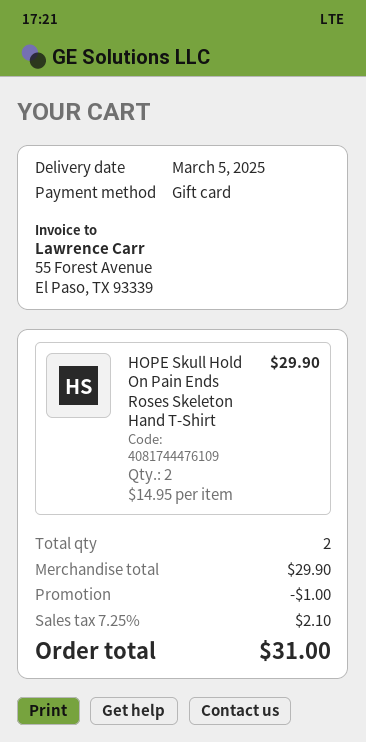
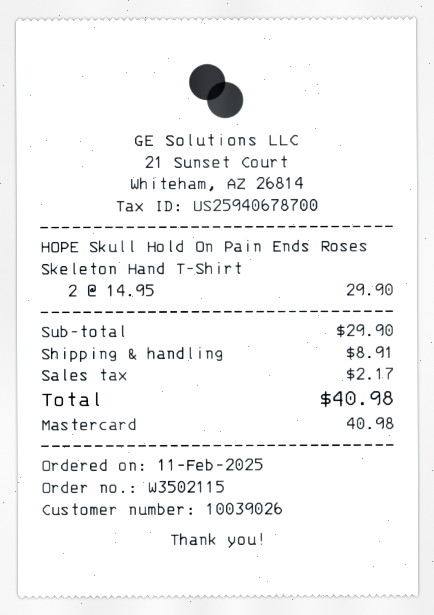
payment method: gift card -> Mastercard
discount: 1.00 -> none
shipping: none -> 8.91
tax: 2.10 -> 2.17
total: 31.00 -> 40.98

